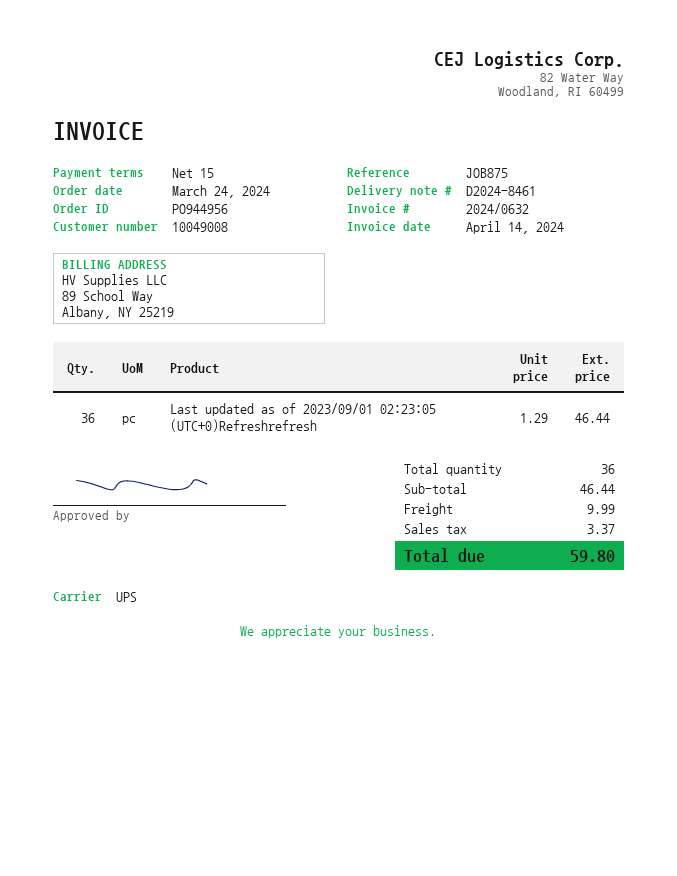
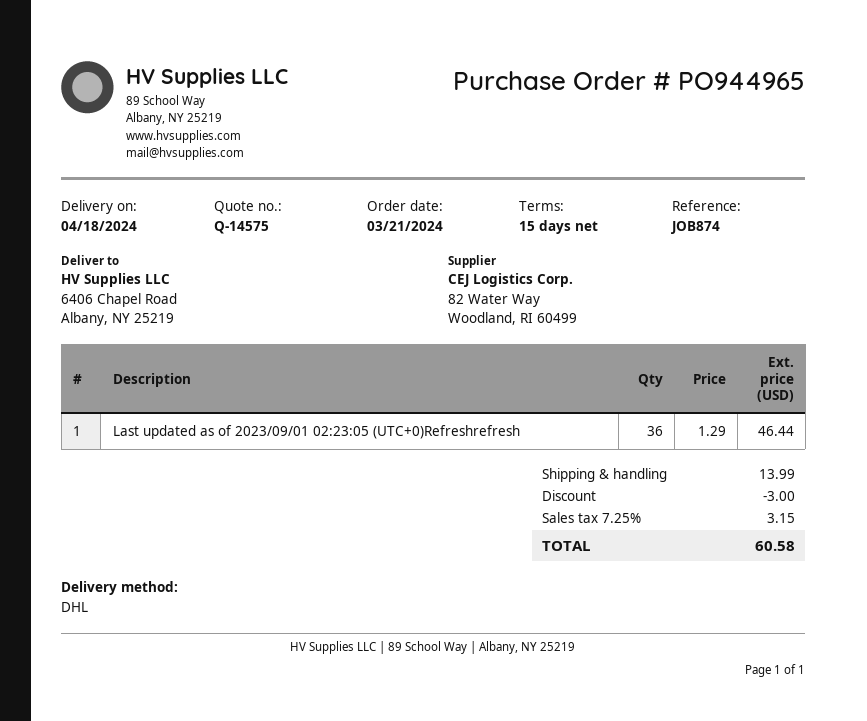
order number: PO944956 -> PO944965
order date: 2024-03-24 -> 2024-03-21
reference: JOB875 -> JOB874
shipping method: UPS -> DHL
discount: none -> 3.00
shipping: 9.99 -> 13.99
tax: 3.37 -> 3.15
total: 59.80 -> 60.58

